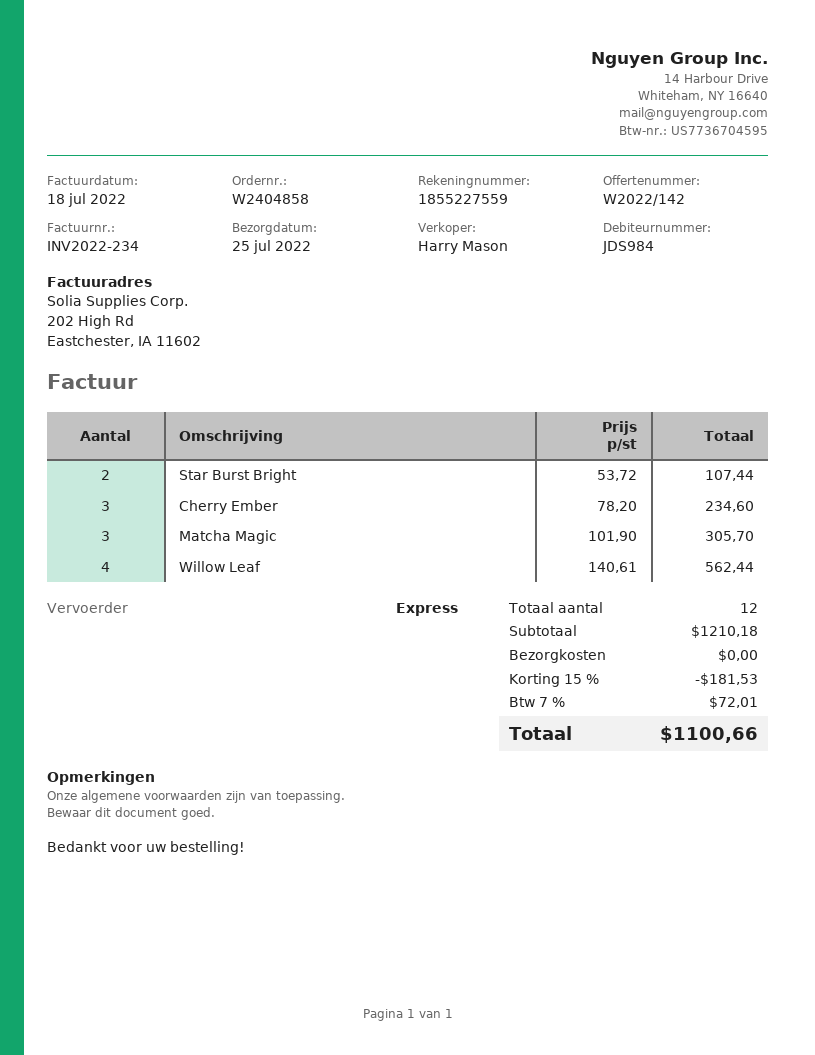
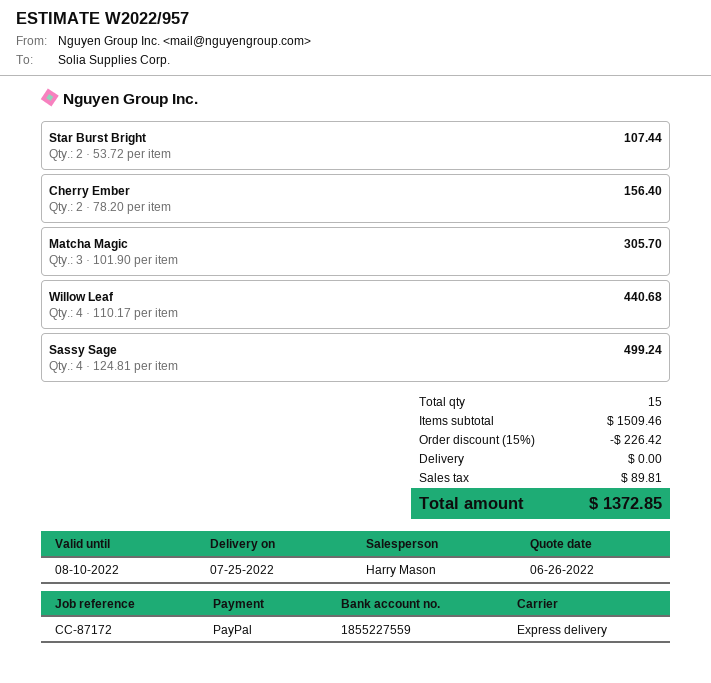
quote number: W2022/142 -> W2022/957
Cherry Ember: 3 x 78.20 = 234.60 -> 2 x 78.20 = 156.40
Willow Leaf: 4 x 140.61 = 562.44 -> 4 x 110.17 = 440.68
Sassy Sage: none -> 4 x 124.81 = 499.24
total quantity: 12 -> 15
subtotal: 1210.18 -> 1509.46
discount: 15% = 181.53 -> 15% = 226.42
tax: 72.01 -> 89.81
total: 1100.66 -> 1372.85

